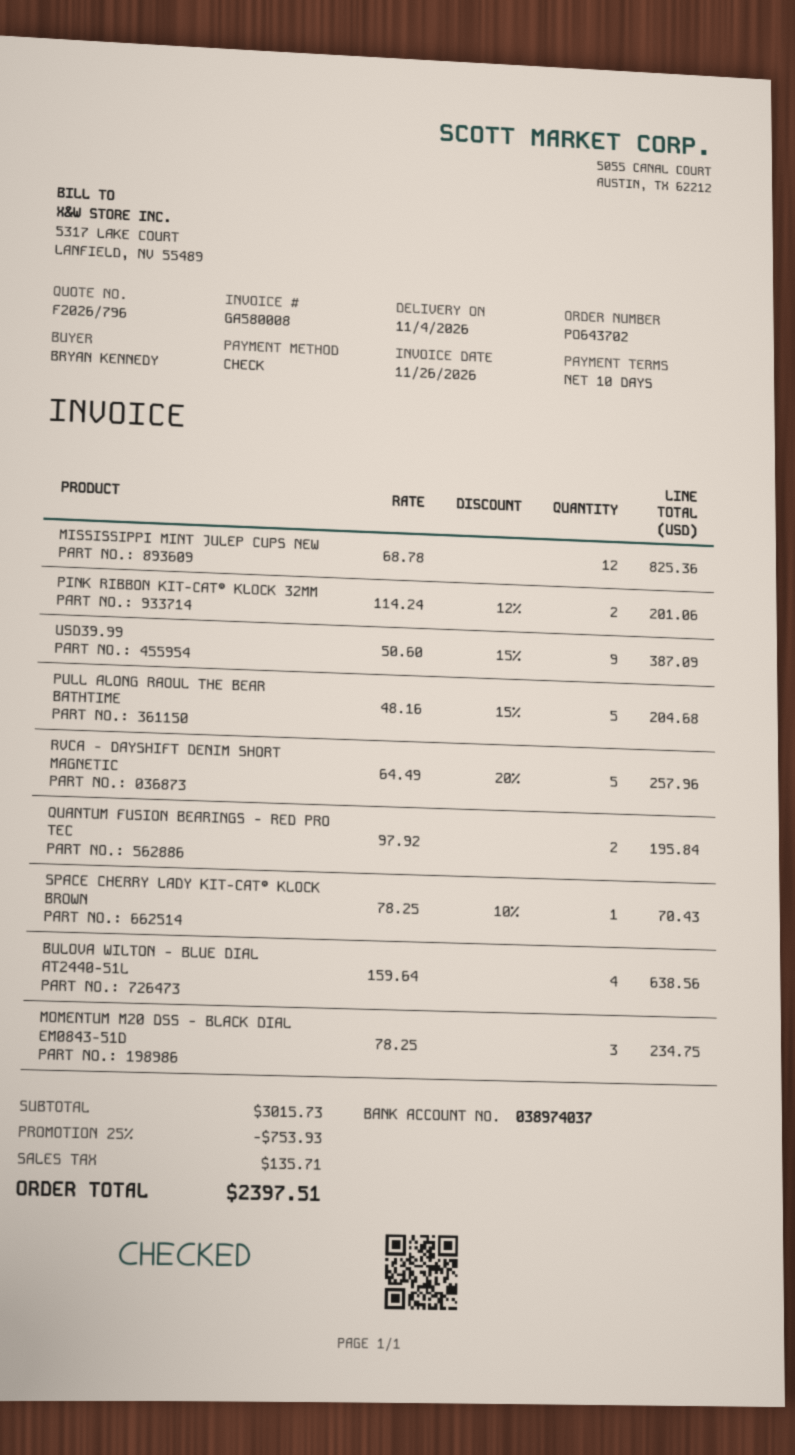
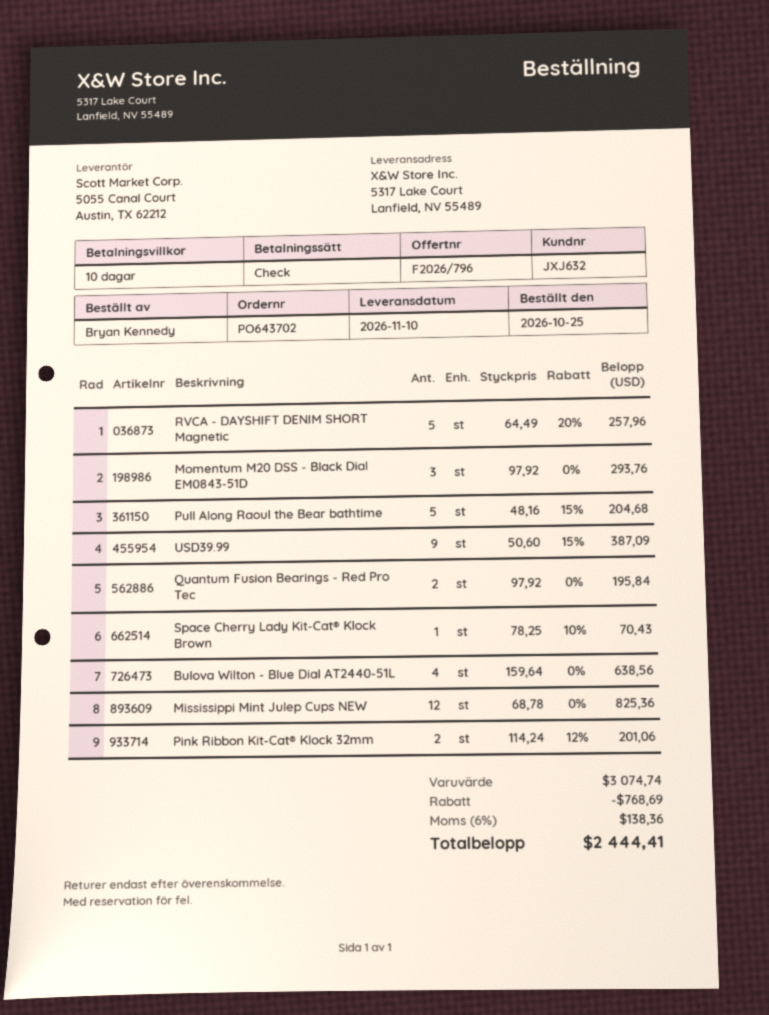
delivery date: 2026-11-04 -> 2026-11-10
MOMENTUM M20 DSS - BLACK DIAL EM0843-51D: 3 x 78.25 = 234.75 -> 3 x 97.92 = 293.76
subtotal: 3015.73 -> 3074.74
discount: 753.93 -> 768.69
tax: 135.71 -> 138.36
total: 2397.51 -> 2444.41

